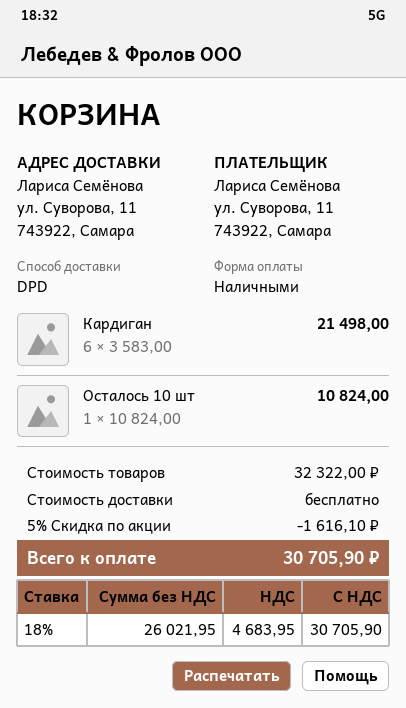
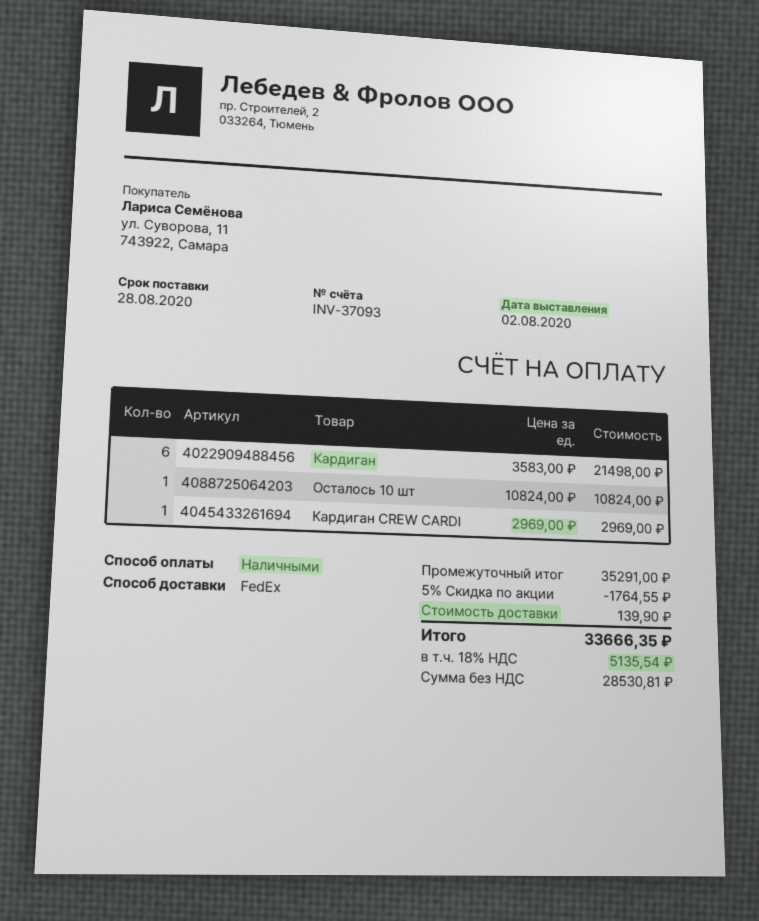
shipping method: DPD -> FedEx
Кардиган CREW CARDI: none -> 1 x 2969.00 = 2969.00
subtotal: 32322.00 -> 35291.00
discount: 5% = 1616.10 -> 5% = 1764.55
shipping: 0.00 -> 139.90
net: 26021.95 -> 28530.81
tax: 18% = 4683.95 -> 18% = 5135.54
total: 30705.90 -> 33666.35

